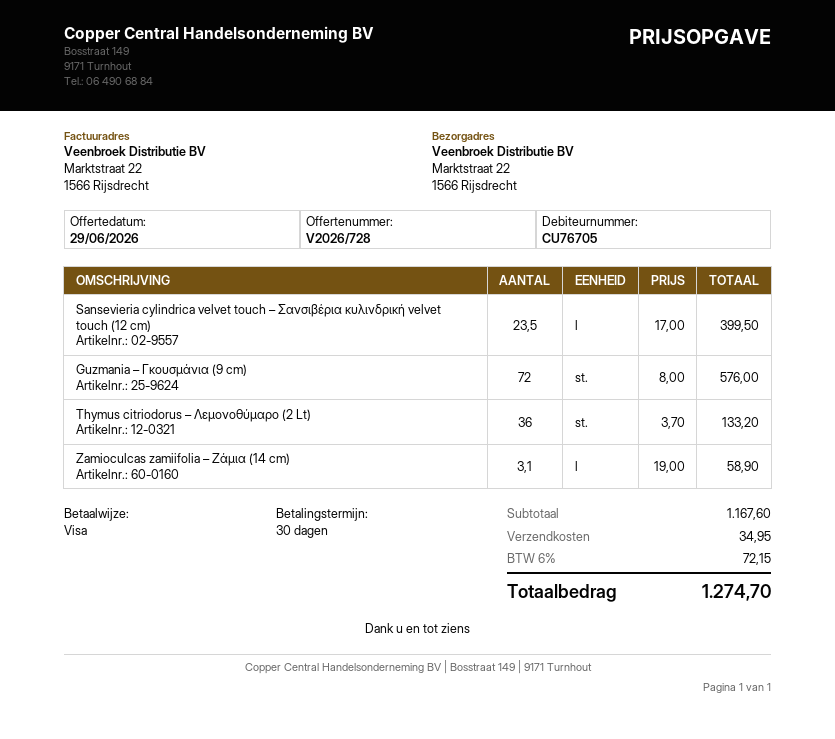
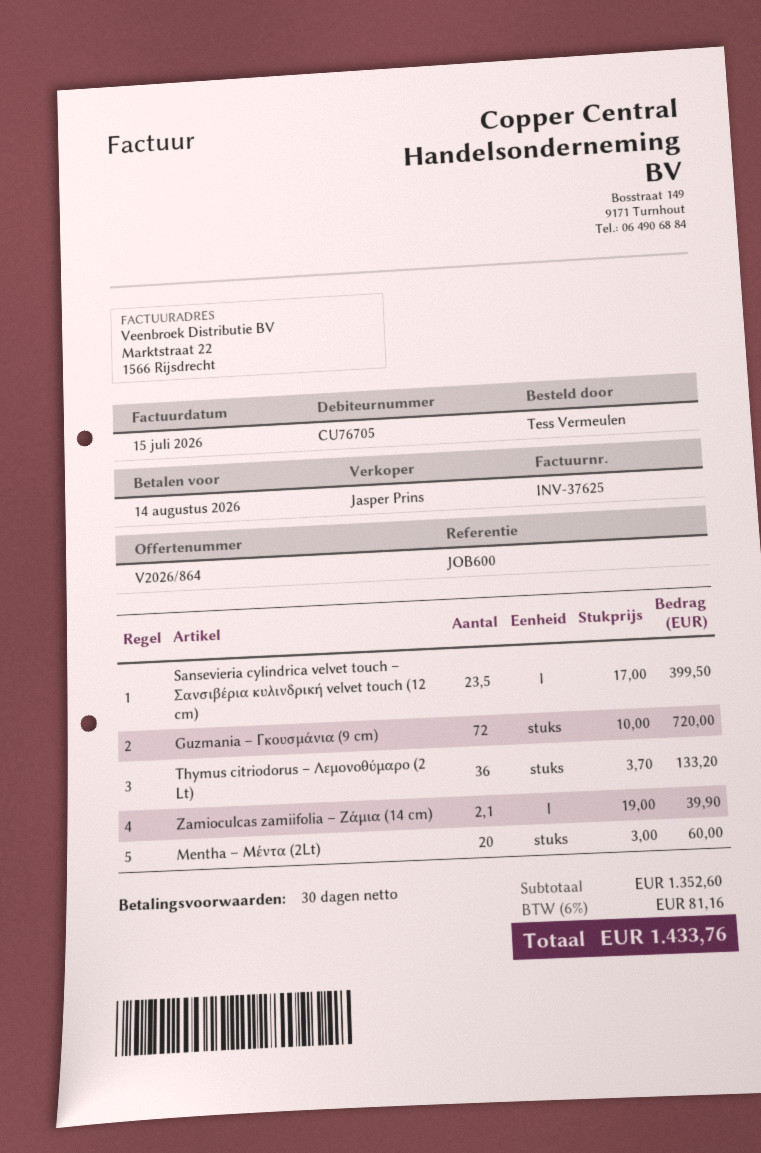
quote number: V2026/728 -> V2026/864
Guzmania – Γκουσμάνια (9 cm): 72 x 8.00 = 576.00 -> 72 x 10.00 = 720.00
Zamioculcas zamiifolia – Ζάμια (14 cm): 3.1 x 19.00 = 58.90 -> 2.1 x 19.00 = 39.90
Mentha – Μέντα (2Lt): none -> 20 x 3.00 = 60.00
subtotal: 1167.60 -> 1352.60
shipping: 34.95 -> none
tax: 6% = 72.15 -> 6% = 81.16
total: 1274.70 -> 1433.76

